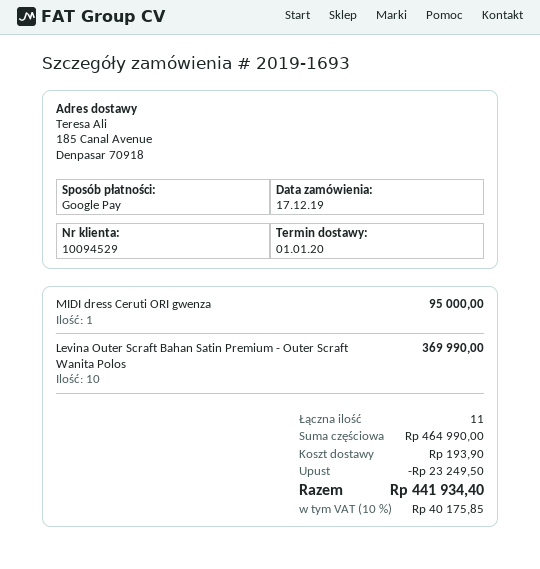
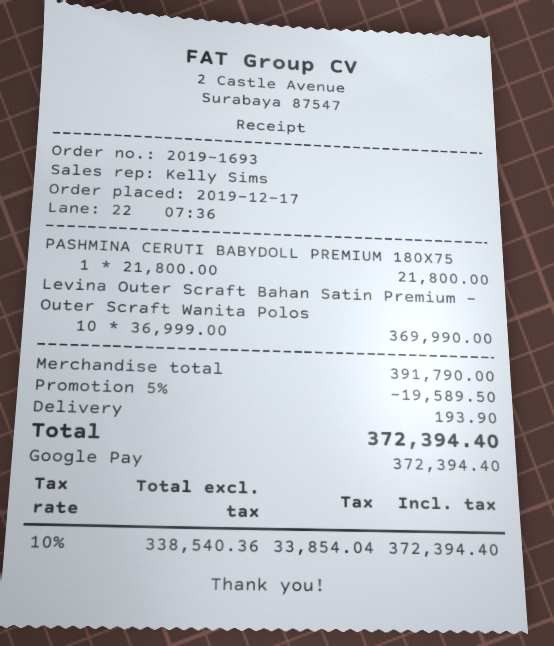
MIDI dress Ceruti ORI gwenza: 1 for 95000.00 -> none
PASHMINA CERUTI BABYDOLL PREMIUM 180X75: none -> 1 for 21800.00
subtotal: 464990.00 -> 391790.00
discount: 23249.50 -> 19589.50
tax: 10% = 40175.85 -> 10% = 33854.04
total: 441934.40 -> 372394.40

